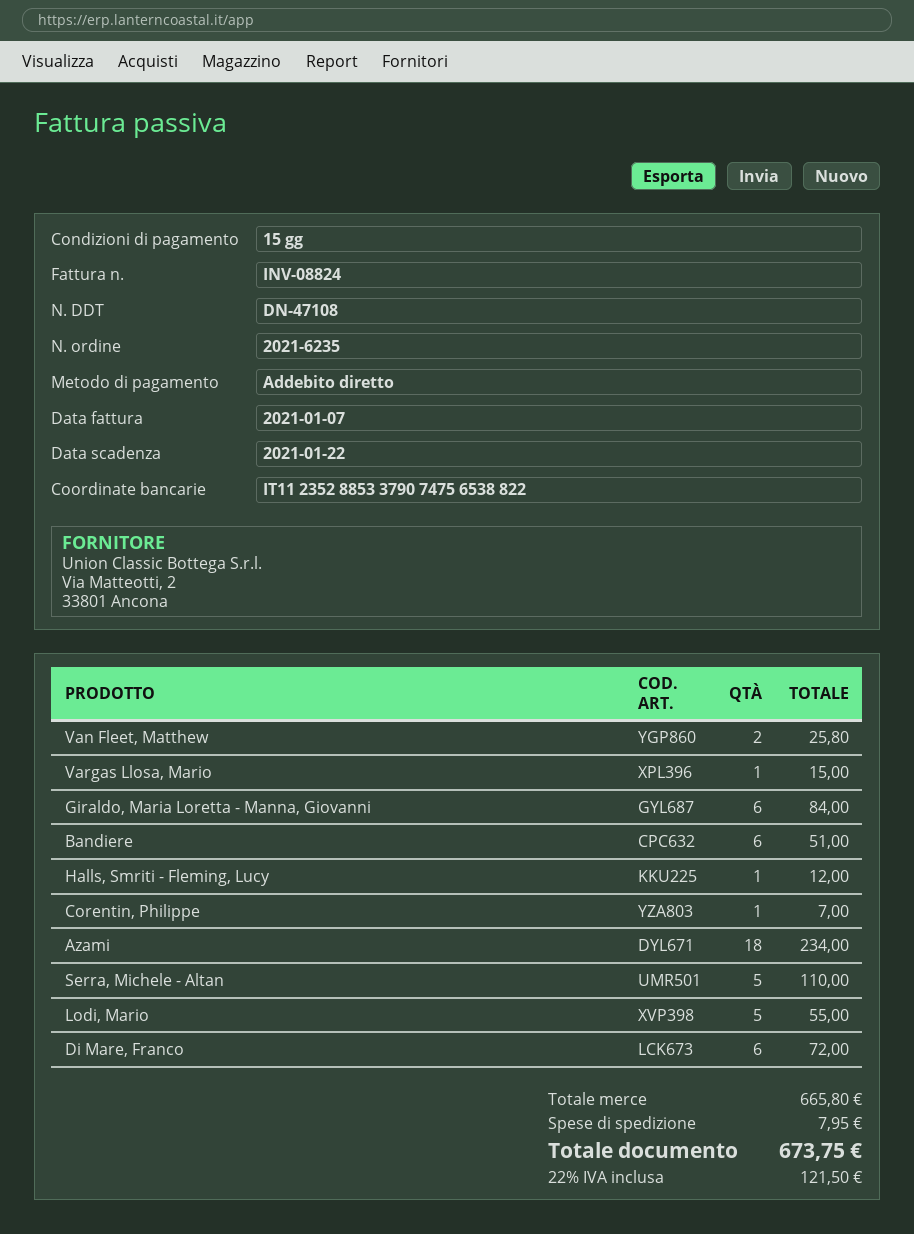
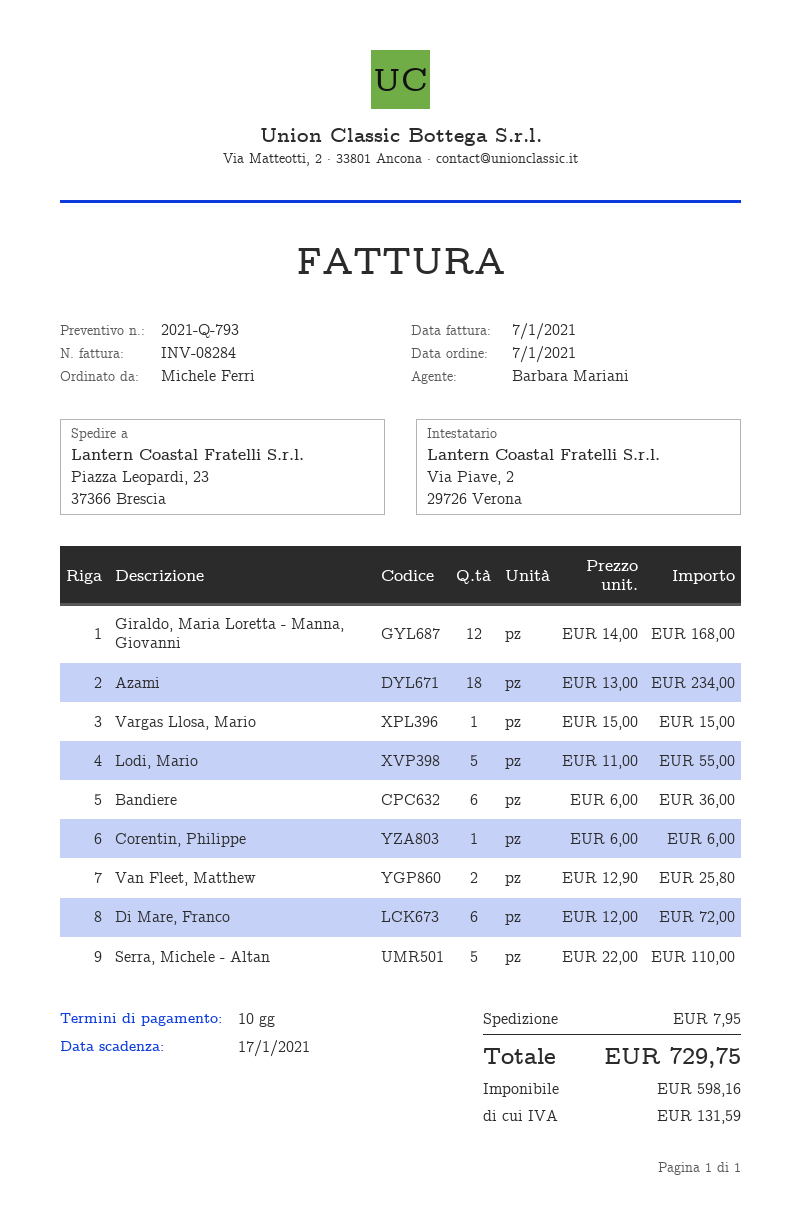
invoice number: INV-08824 -> INV-08284
payment terms: 15 days -> 10 days
due date: 2021-01-22 -> 2021-01-17
Giraldo, Maria Loretta - Manna, Giovanni: 6 for 84.00 -> 12 for 168.00
Bandiere: 6 for 51.00 -> 6 for 36.00
Halls, Smriti - Fleming, Lucy: 1 for 12.00 -> none
Corentin, Philippe: 1 for 7.00 -> 1 for 6.00
tax: 121.50 -> 131.59
total: 673.75 -> 729.75

